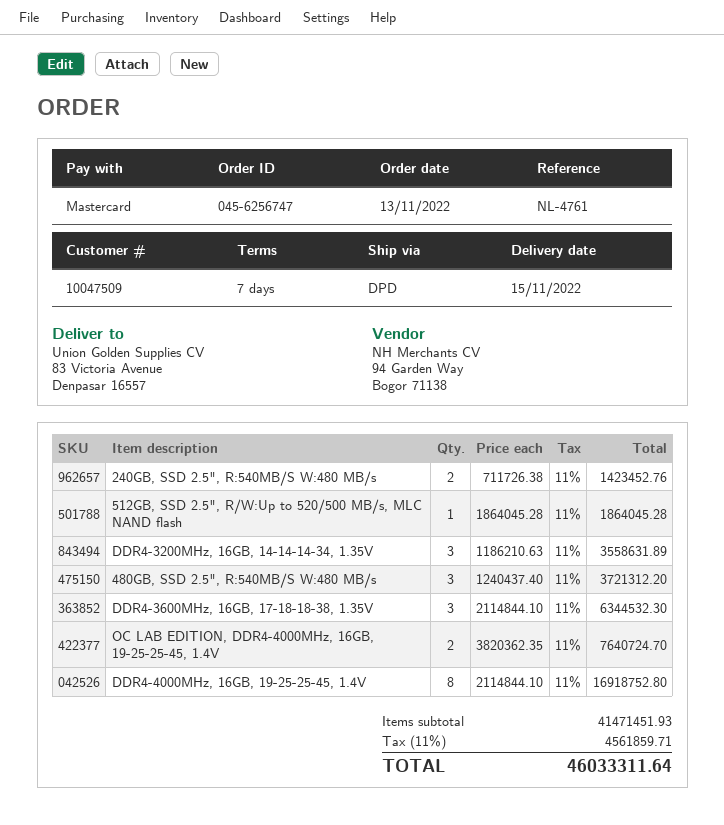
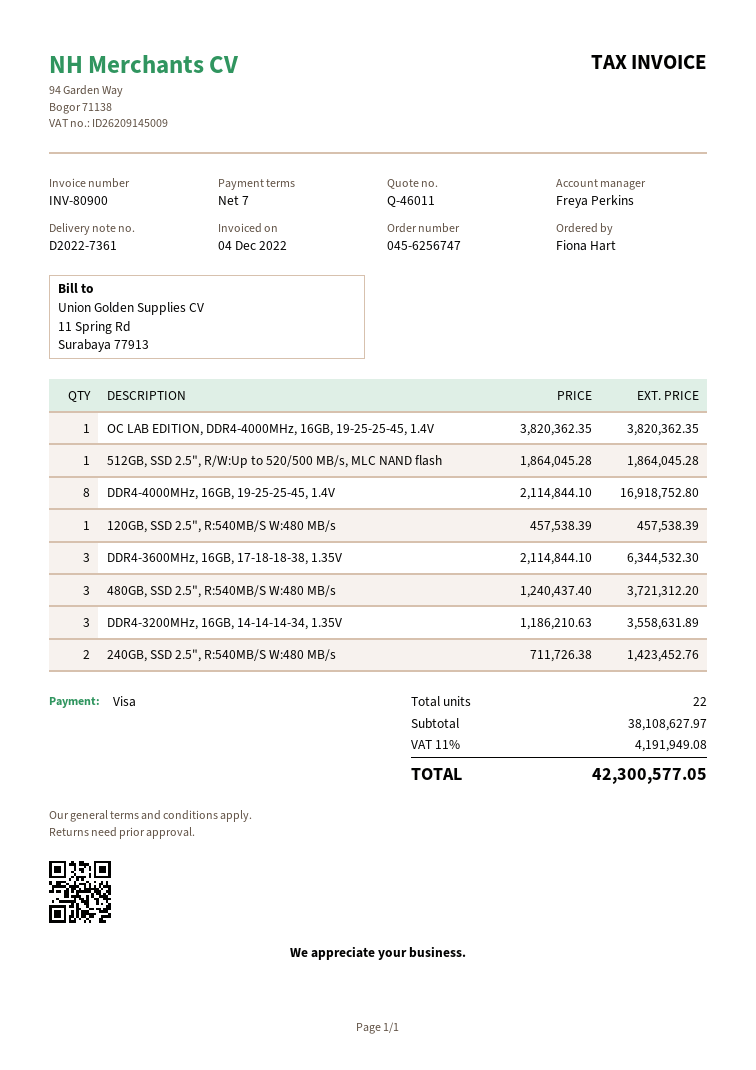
payment method: Mastercard -> Visa
OC LAB EDITION, DDR4-4000MHz, 16GB, 19-25-25-45, 1.4V: 2 x 3820362.35 = 7640724.70 -> 1 x 3820362.35 = 3820362.35
120GB, SSD 2.5", R:540MB/S W:480 MB/s: none -> 1 x 457538.39 = 457538.39
subtotal: 41471451.93 -> 38108627.97
tax: 11% = 4561859.71 -> 11% = 4191949.08
total: 46033311.64 -> 42300577.05

